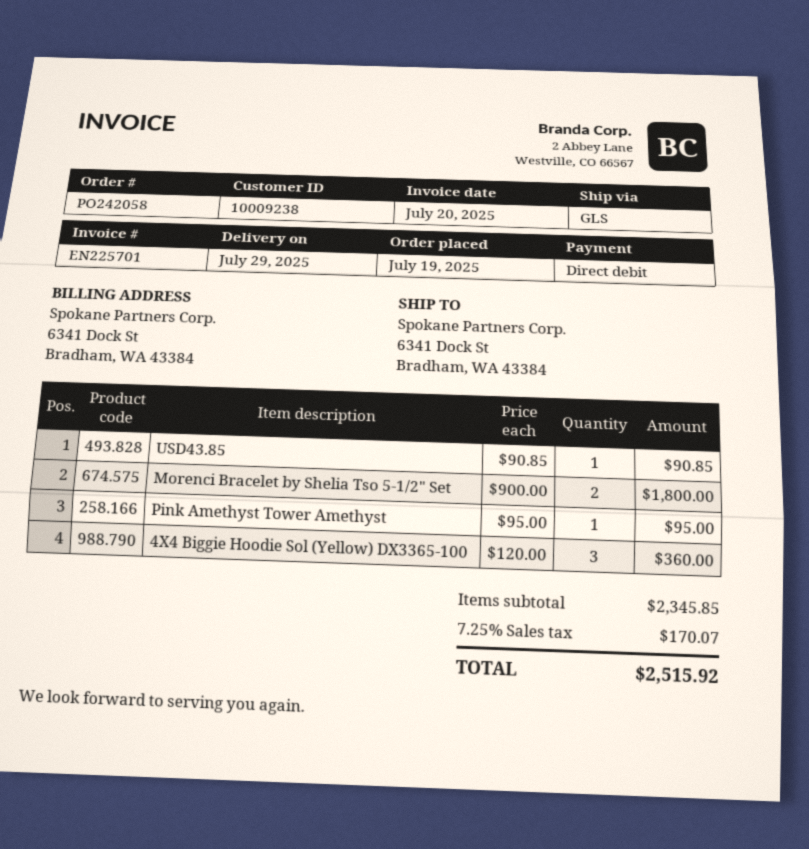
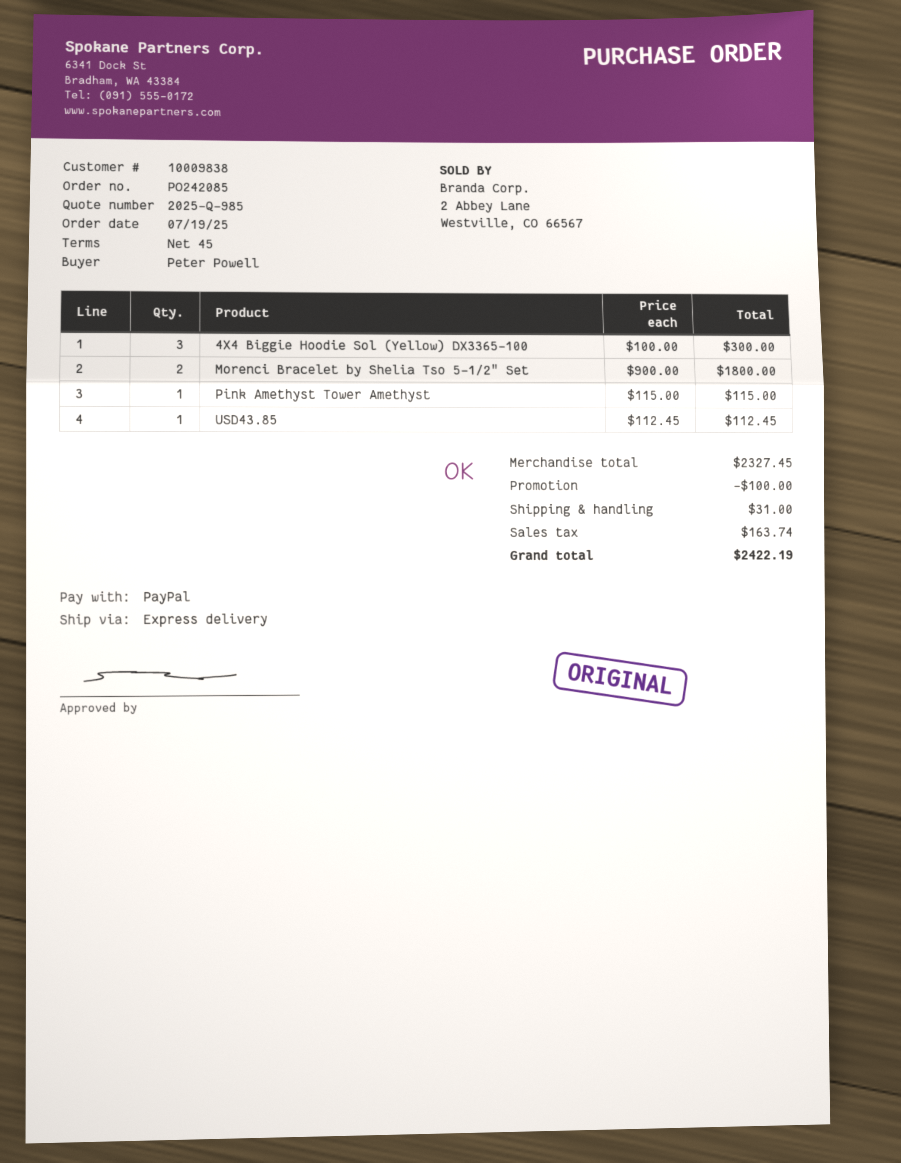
order number: PO242058 -> PO242085
customer number: 10009238 -> 10009838
payment method: direct debit -> PayPal
shipping method: GLS -> express
USD43.85: 1 x 90.85 = 90.85 -> 1 x 112.45 = 112.45
Pink Amethyst Tower Amethyst: 1 x 95.00 = 95.00 -> 1 x 115.00 = 115.00
4X4 Biggie Hoodie Sol (Yellow) DX3365-100: 3 x 120.00 = 360.00 -> 3 x 100.00 = 300.00
subtotal: 2345.85 -> 2327.45
discount: none -> 100.00
shipping: none -> 31.00
tax: 170.07 -> 163.74
total: 2515.92 -> 2422.19

